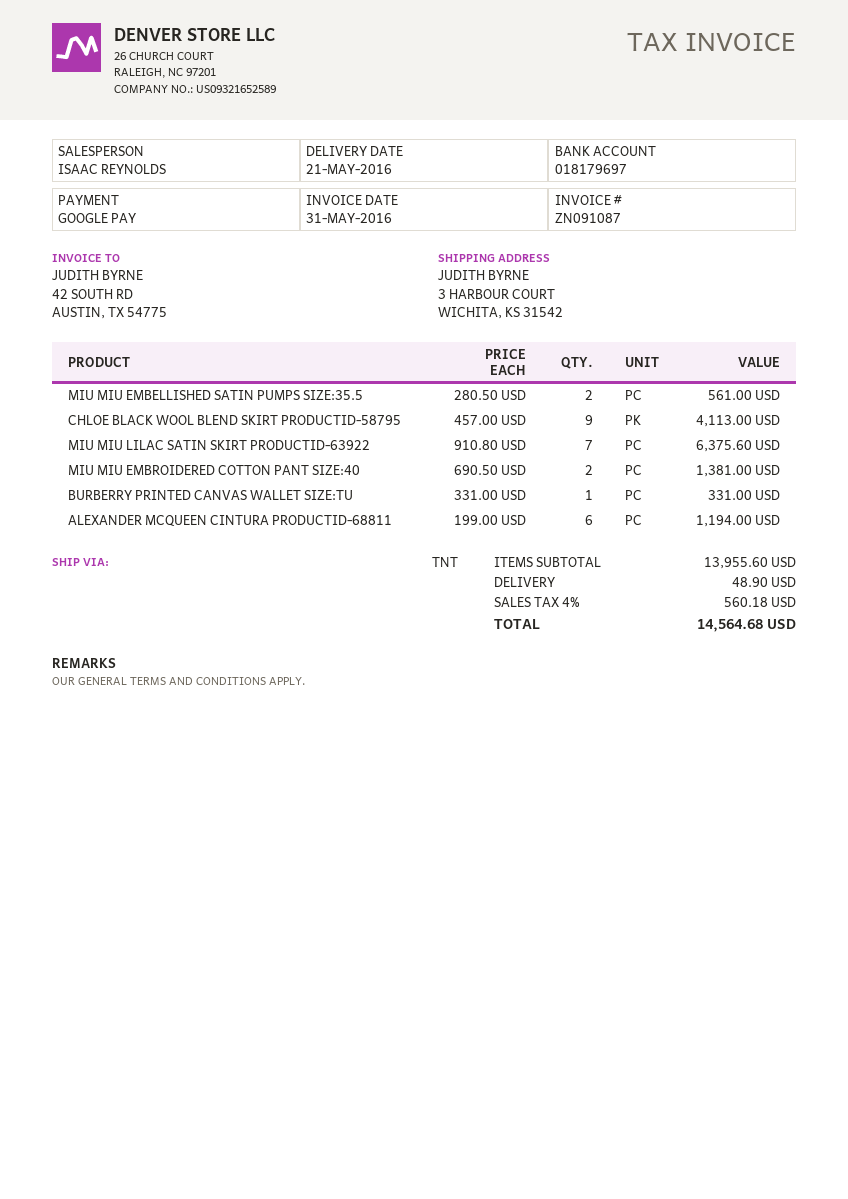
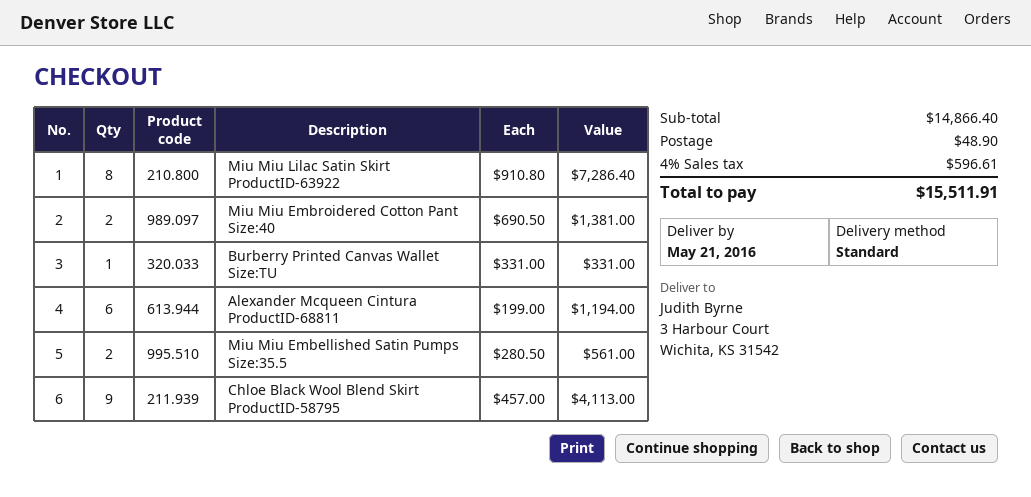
shipping method: TNT -> standard
MIU MIU LILAC SATIN SKIRT PRODUCTID-63922: 7 x 910.80 = 6375.60 -> 8 x 910.80 = 7286.40
subtotal: 13955.60 -> 14866.40
tax: 4% = 560.18 -> 4% = 596.61
total: 14564.68 -> 15511.91

